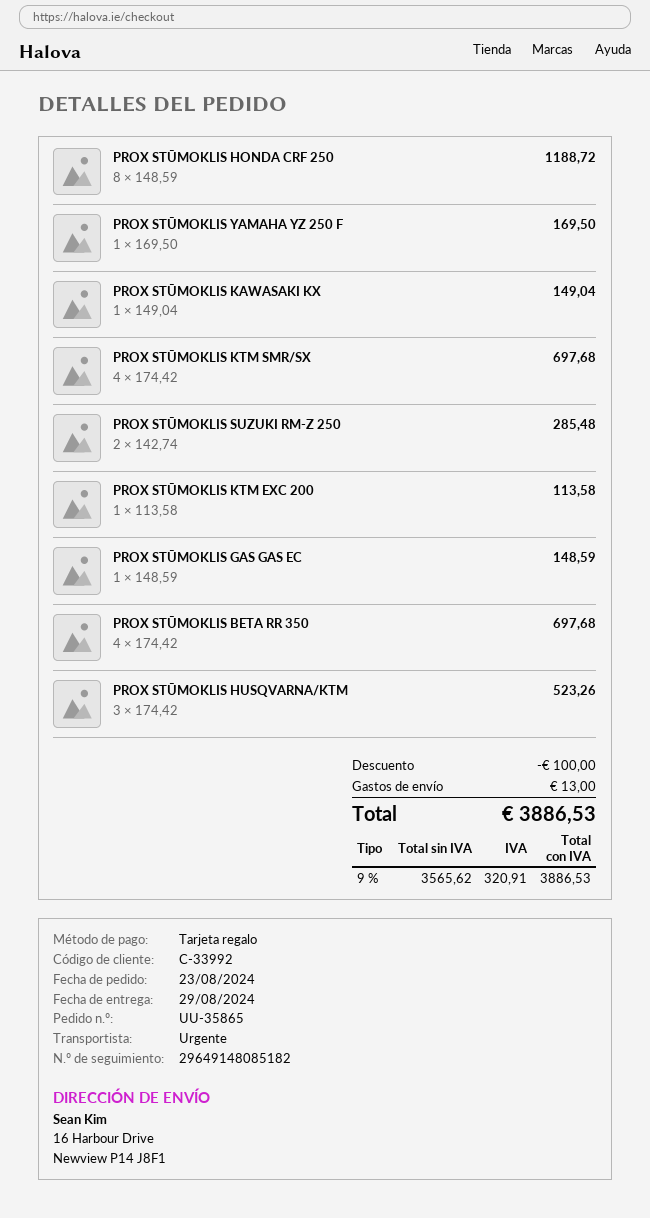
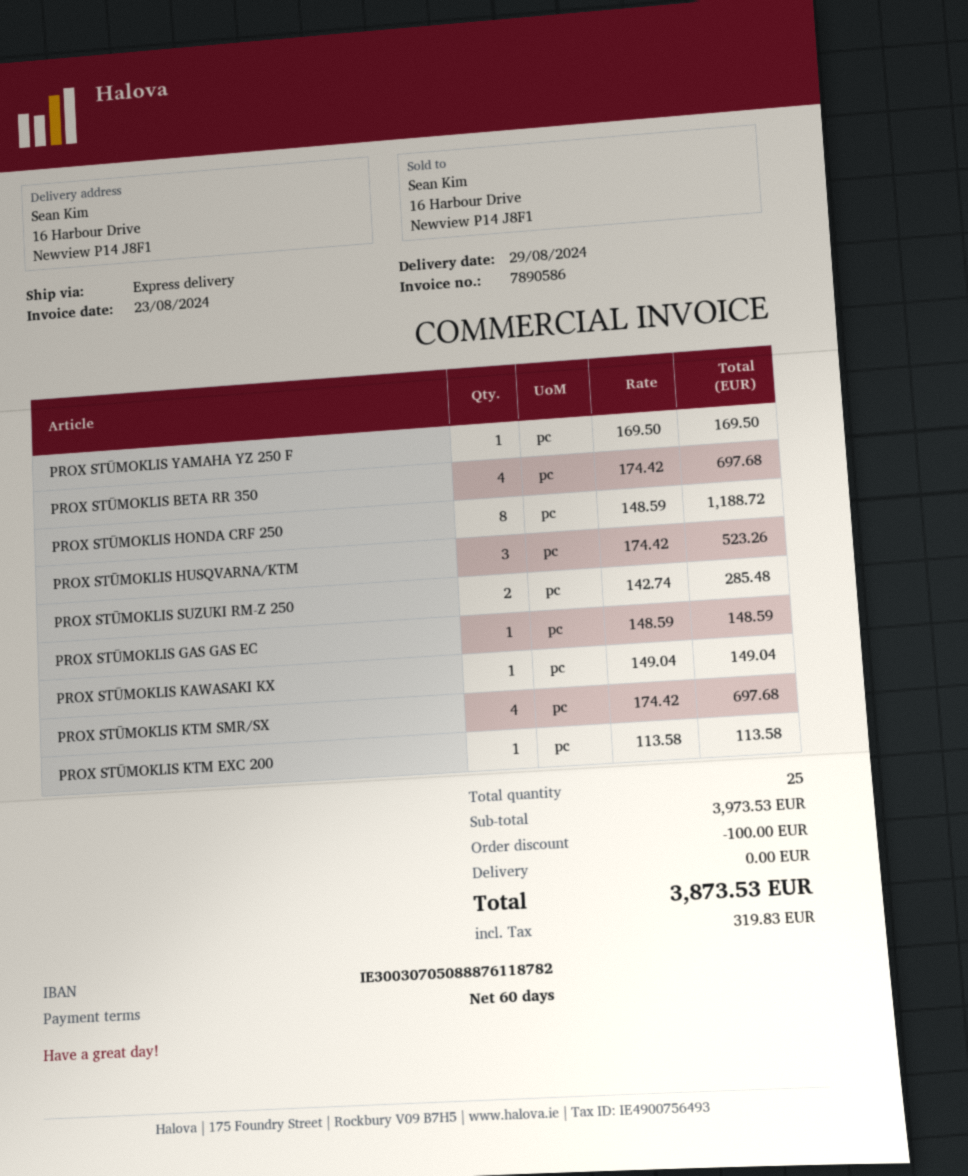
shipping: 13.00 -> 0.00
tax: 320.91 -> 319.83
total: 3886.53 -> 3873.53

